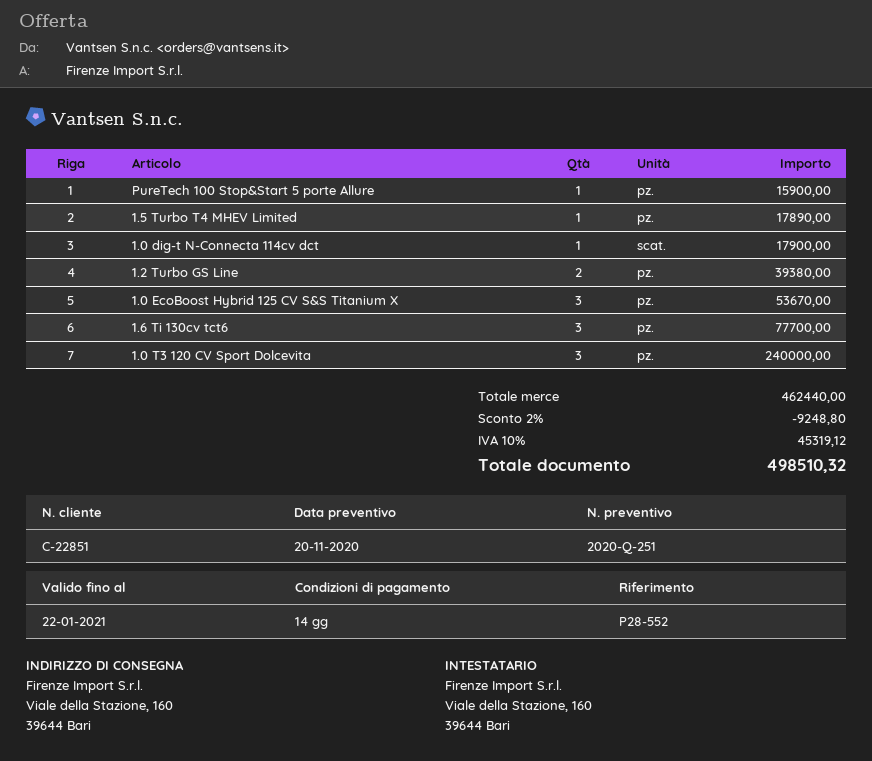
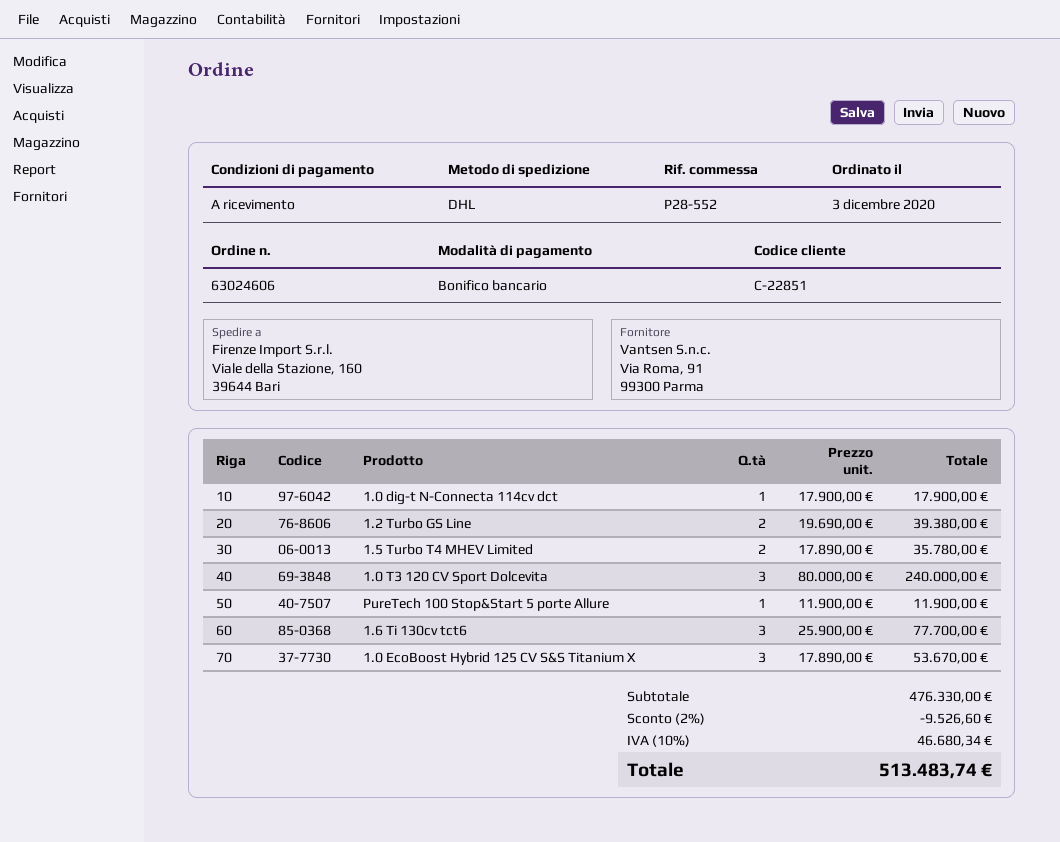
payment terms: 14 days -> on receipt
PureTech 100 Stop&Start 5 porte Allure: 1 for 15900.00 -> 1 for 11900.00
1.5 Turbo T4 MHEV Limited: 1 for 17890.00 -> 2 for 35780.00
subtotal: 462440.00 -> 476330.00
discount: 2% = 9248.80 -> 2% = 9526.60
tax: 10% = 45319.12 -> 10% = 46680.34
total: 498510.32 -> 513483.74

